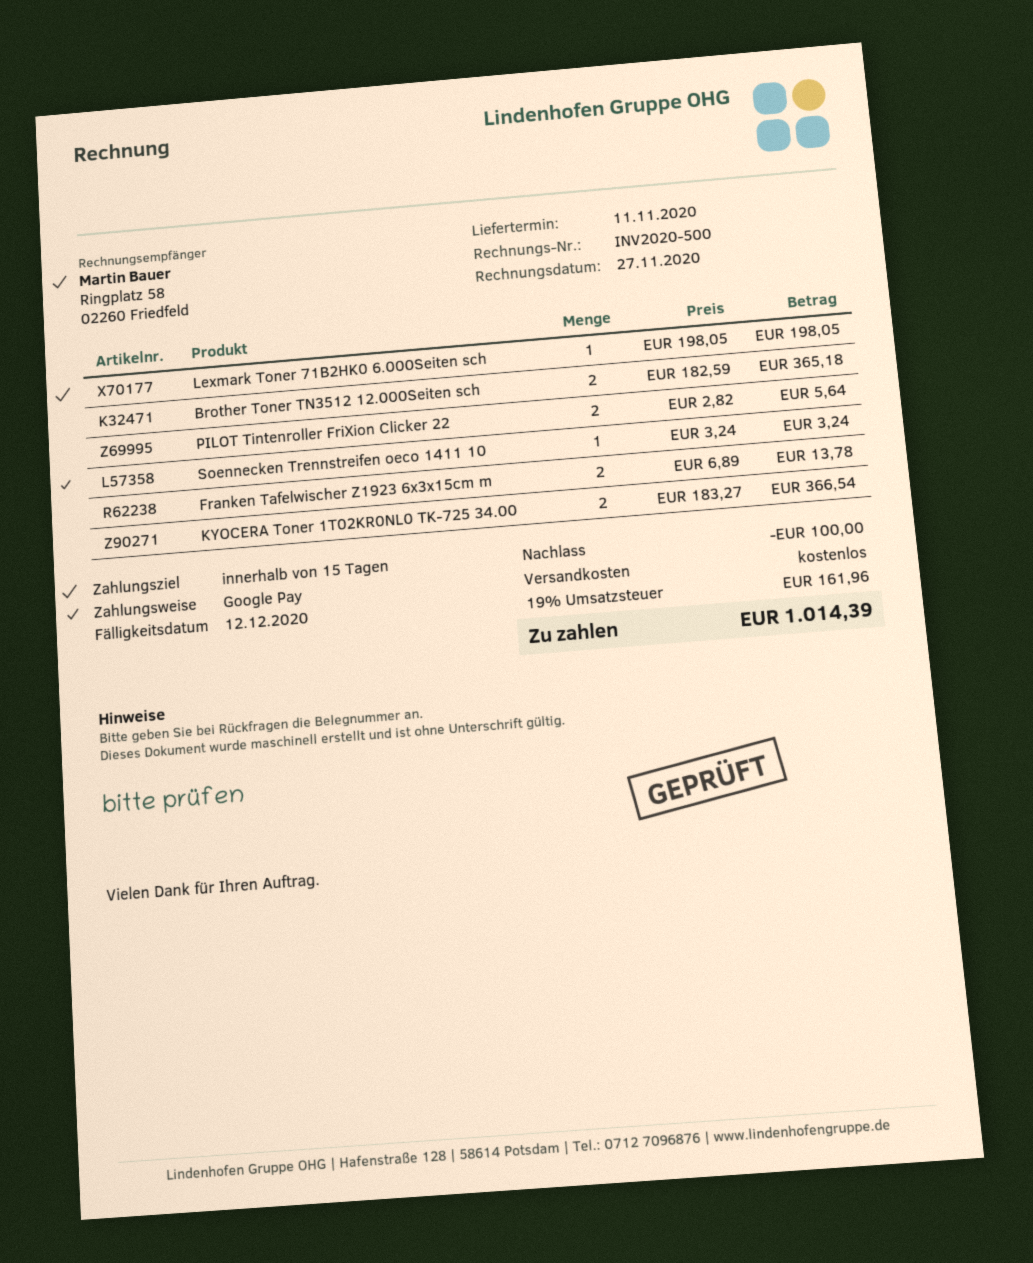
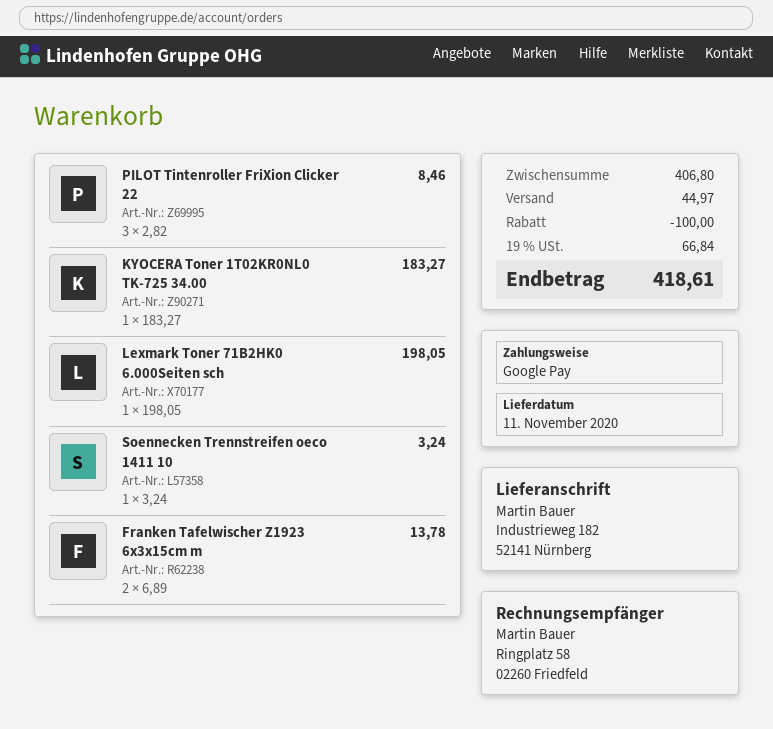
Brother Toner TN3512 12.000Seiten sch: 2 x 182.59 = 365.18 -> none
PILOT Tintenroller FriXion Clicker 22: 2 x 2.82 = 5.64 -> 3 x 2.82 = 8.46
KYOCERA Toner 1T02KR0NL0 TK-725 34.00: 2 x 183.27 = 366.54 -> 1 x 183.27 = 183.27
shipping: 0.00 -> 44.97
tax: 19% = 161.96 -> 19% = 66.84
total: 1014.39 -> 418.61

